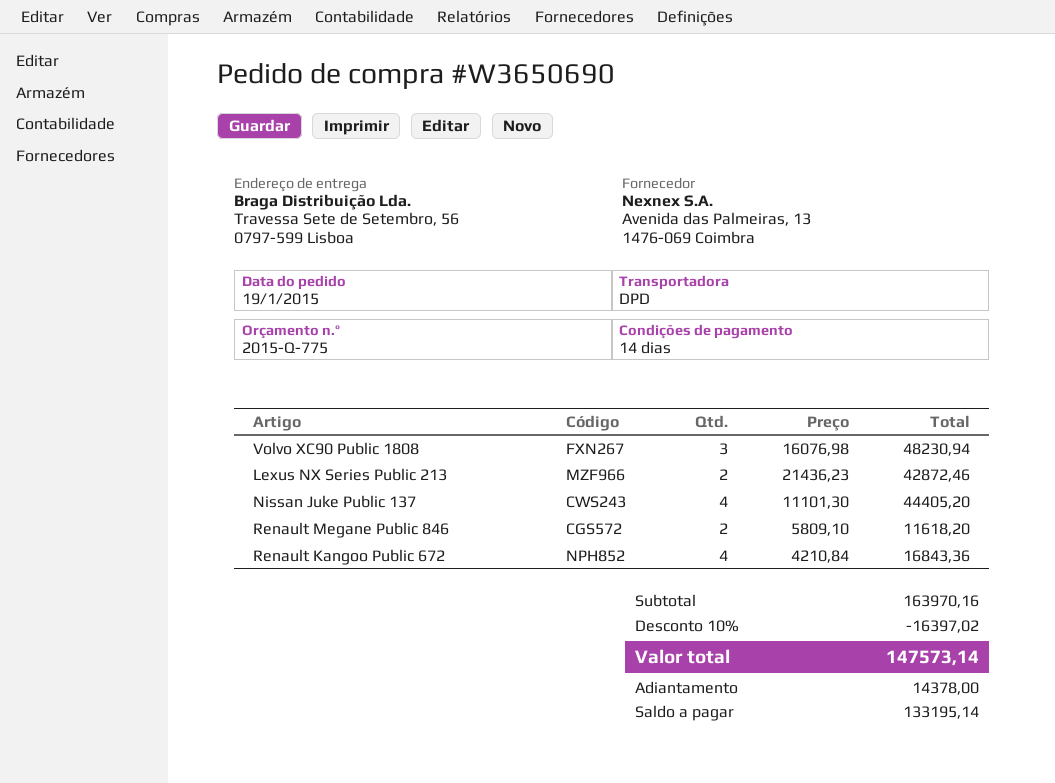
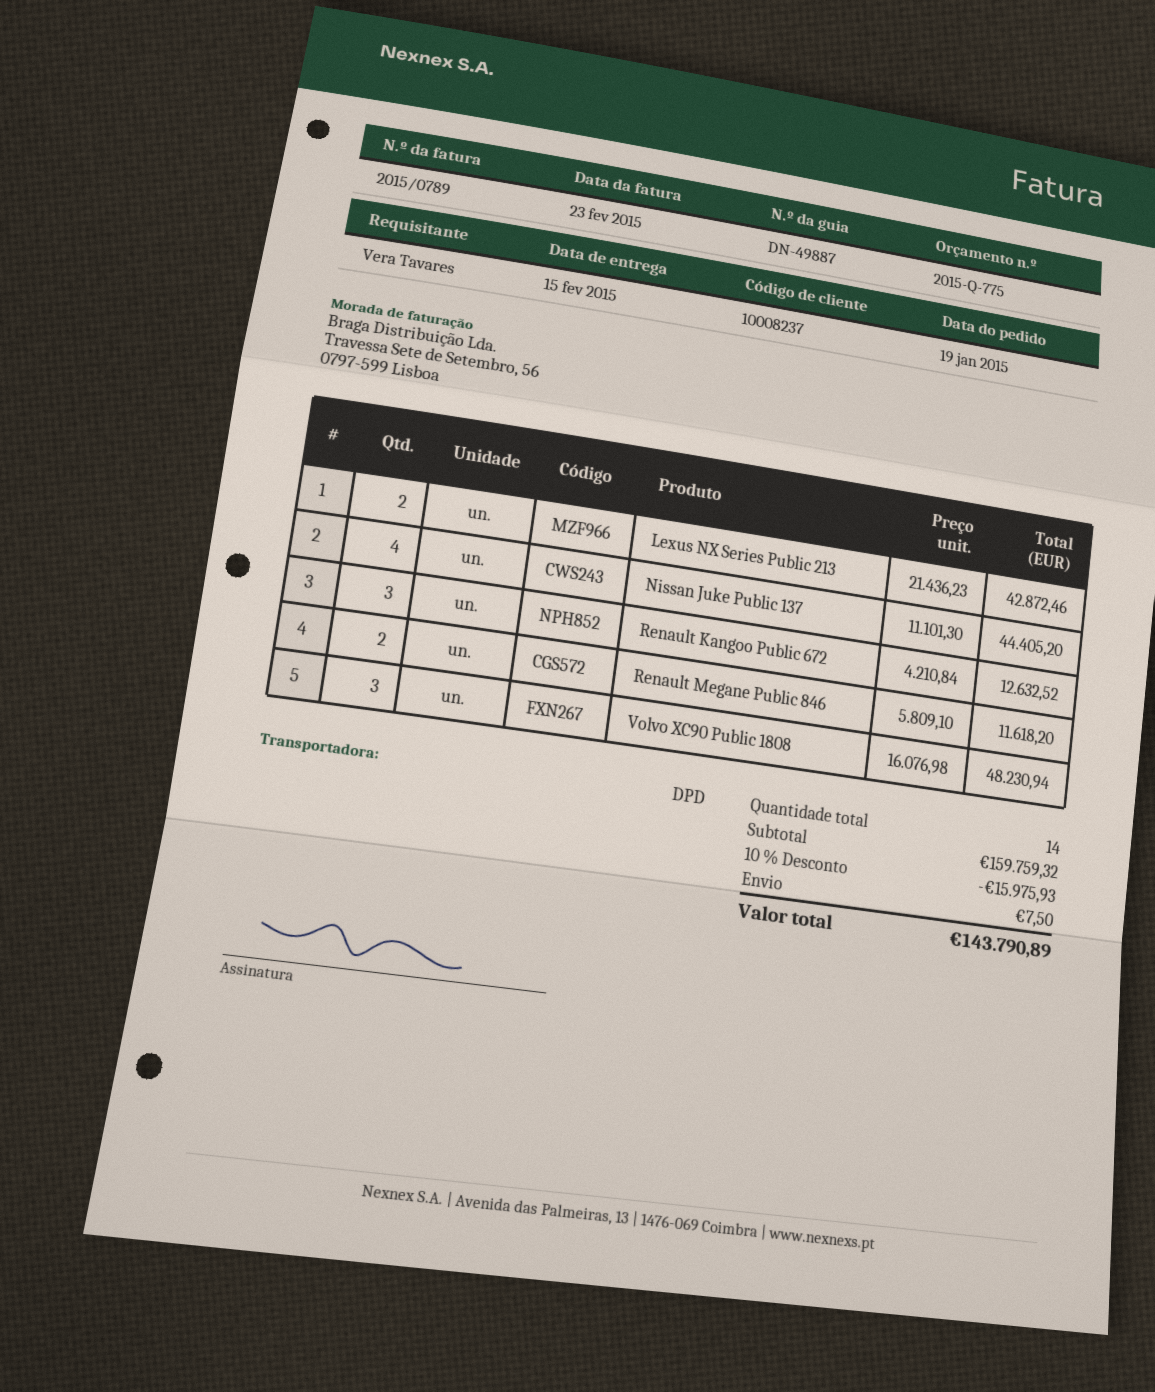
Renault Kangoo Public 672: 4 x 4210.84 = 16843.36 -> 3 x 4210.84 = 12632.52
subtotal: 163970.16 -> 159759.32
discount: 10% = 16397.02 -> 10% = 15975.93
shipping: none -> 7.50
total: 147573.14 -> 143790.89

